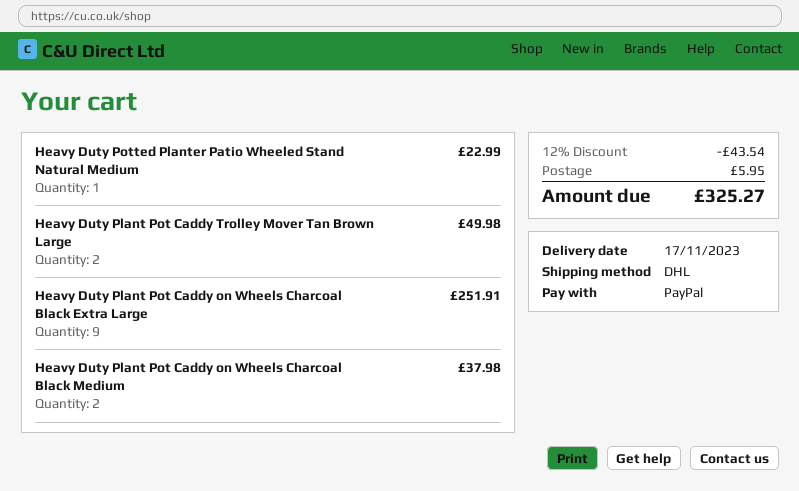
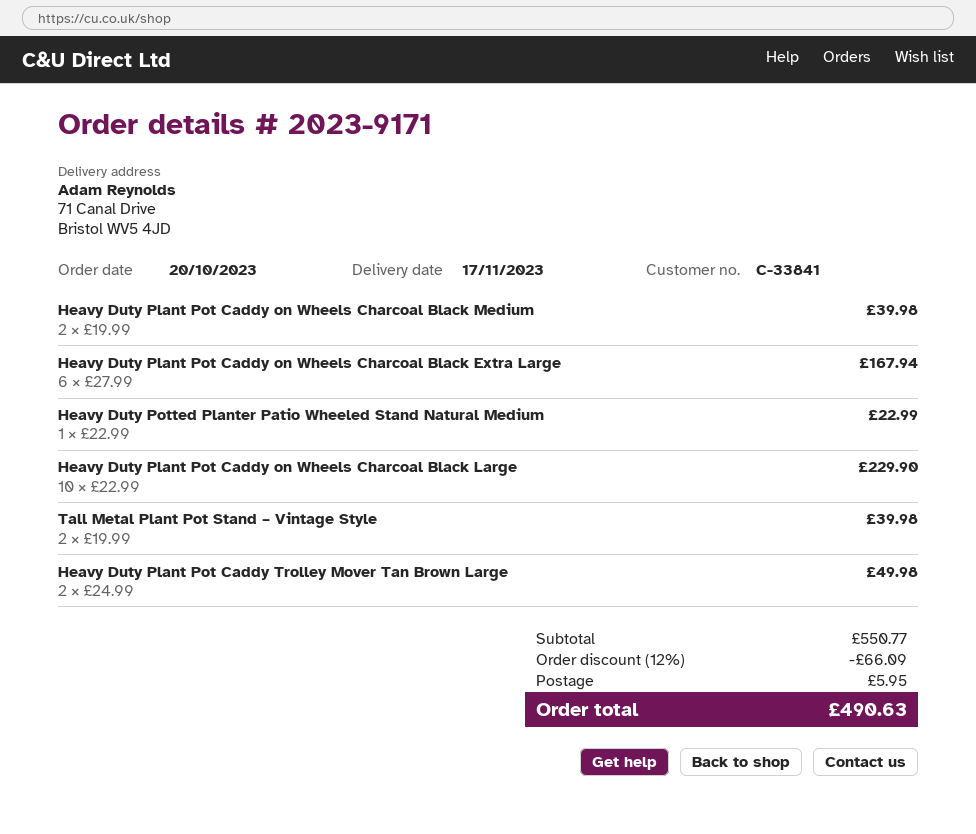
Heavy Duty Plant Pot Caddy on Wheels Charcoal Black Extra Large: 9 for 251.91 -> 6 for 167.94
Heavy Duty Plant Pot Caddy on Wheels Charcoal Black Medium: 2 for 37.98 -> 2 for 39.98
Heavy Duty Plant Pot Caddy on Wheels Charcoal Black Large: none -> 10 for 229.90
Tall Metal Plant Pot Stand – Vintage Style: none -> 2 for 39.98
discount: 12% = 43.54 -> 12% = 66.09
total: 325.27 -> 490.63

